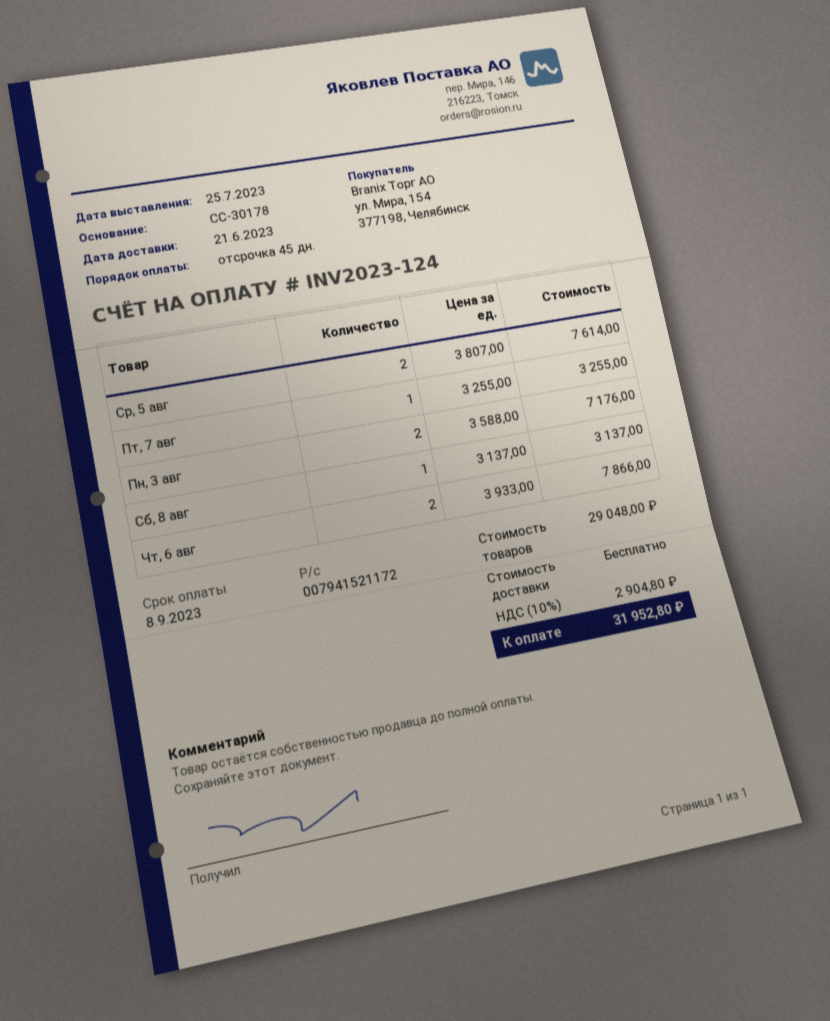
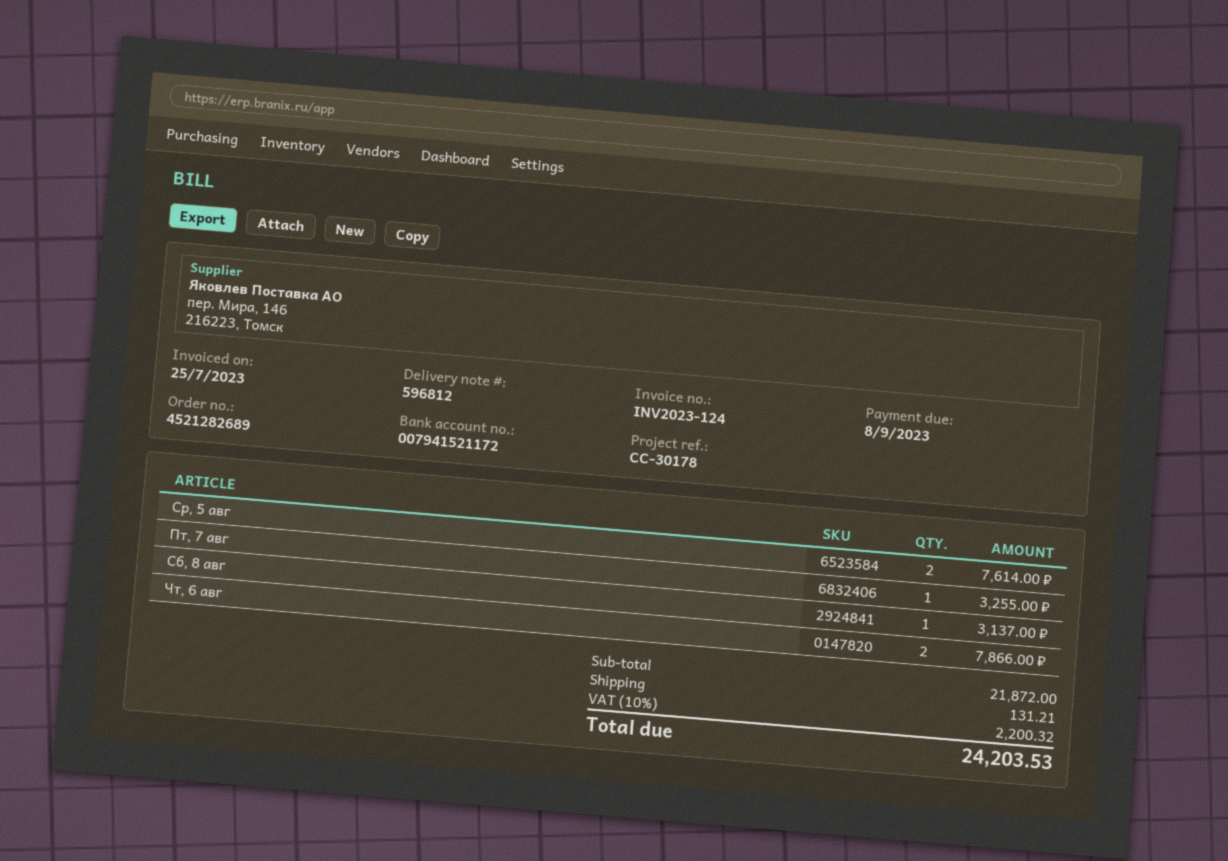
Пн, 3 авг: 2 for 7176.00 -> none
subtotal: 29048.00 -> 21872.00
shipping: 0.00 -> 131.21
tax: 10% = 2904.80 -> 10% = 2200.32
total: 31952.80 -> 24203.53

